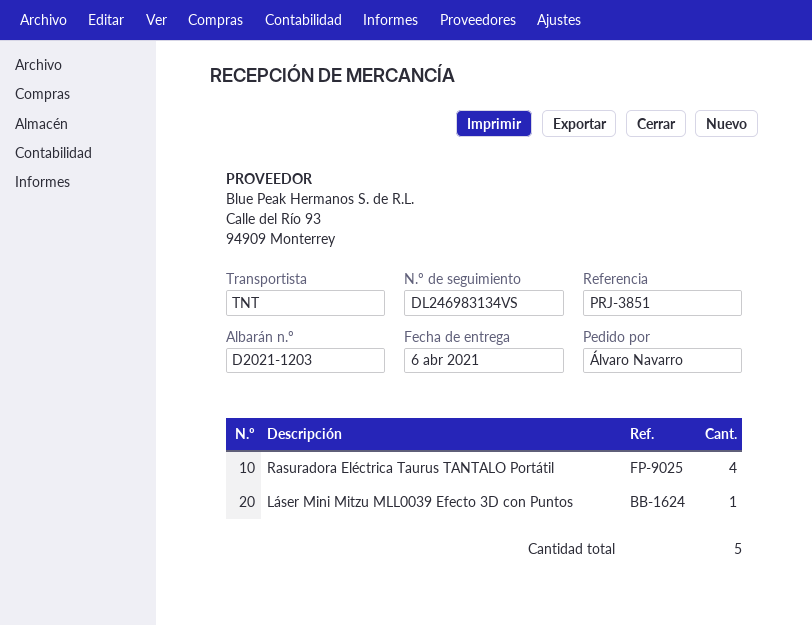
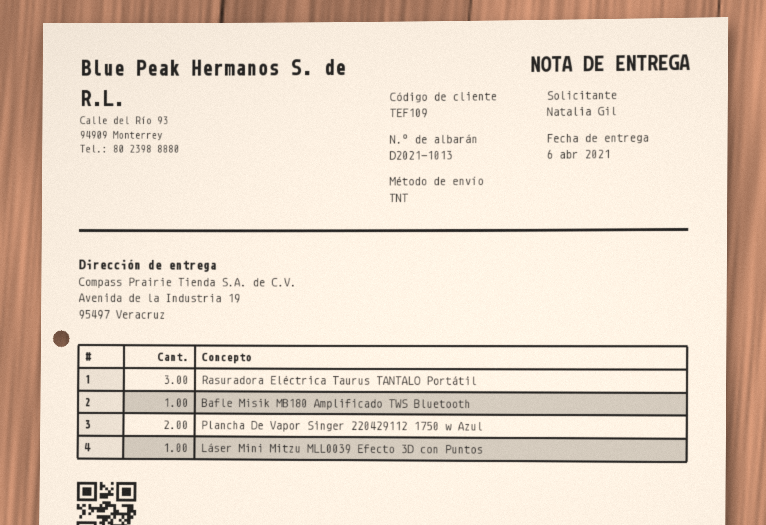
delivery note number: D2021-1203 -> D2021-1013
ordered by: Álvaro Navarro -> Natalia Gil
Rasuradora Eléctrica Taurus TANTALO Portátil: 4 -> 3
Bafle Misik MB180 Amplificado TWS Bluetooth: none -> 1
Plancha De Vapor Singer 220429112 1750 w Azul: none -> 2

